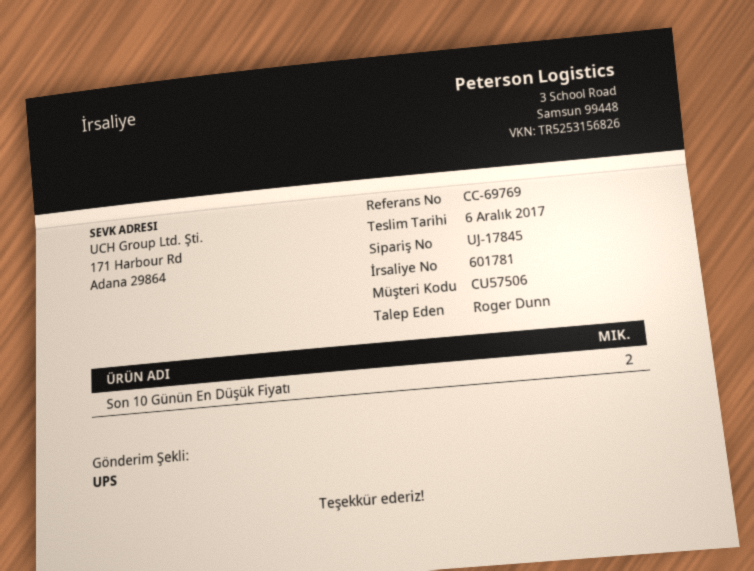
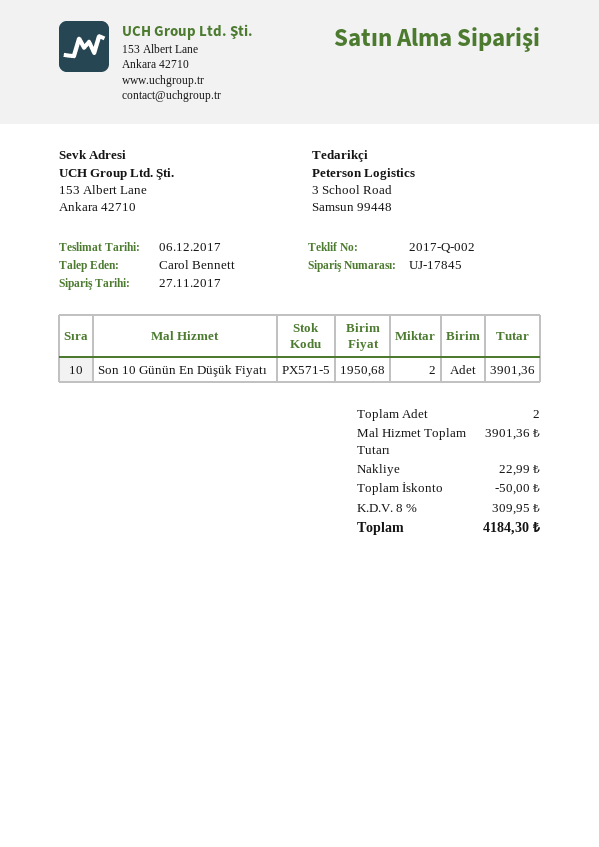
ordered by: Roger Dunn -> Carol Bennett
ship to: 171 Harbour Rd, Adana 29864 -> 153 Albert Lane, Ankara 42710

